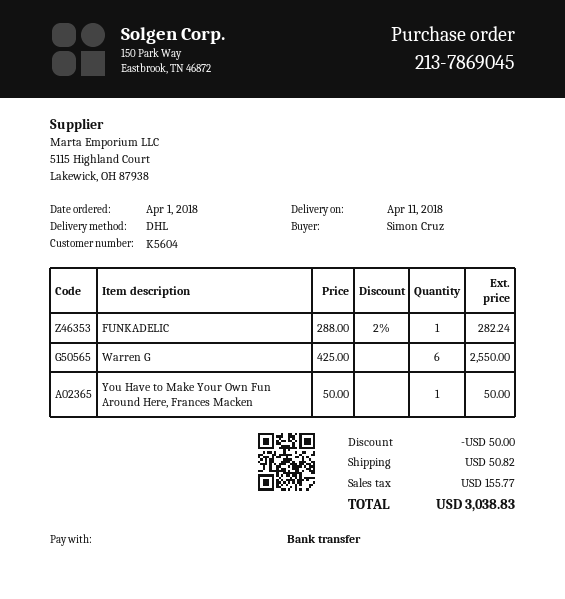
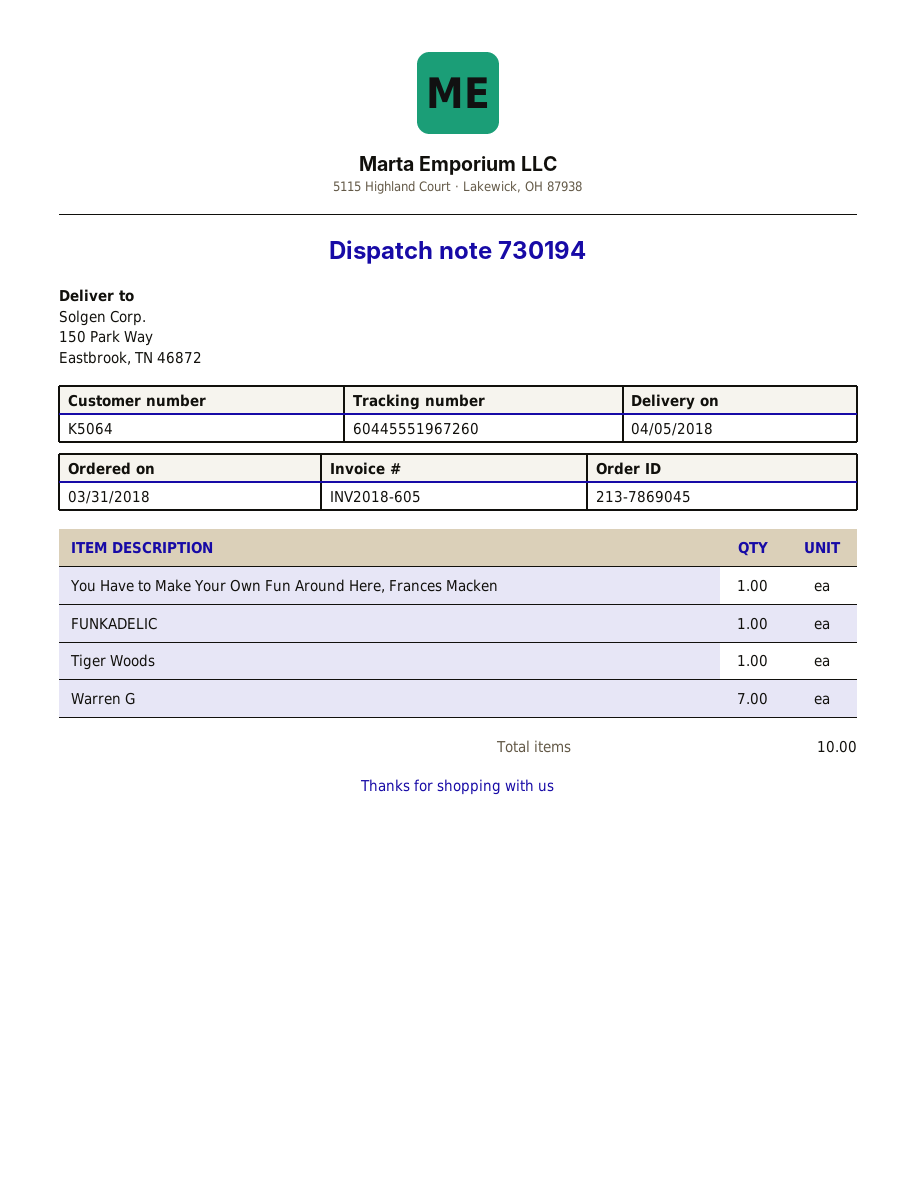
order date: 2018-04-01 -> 2018-03-31
delivery date: 2018-04-11 -> 2018-04-05
customer number: K5604 -> K5064
Warren G: 6 -> 7
Tiger Woods: none -> 1

